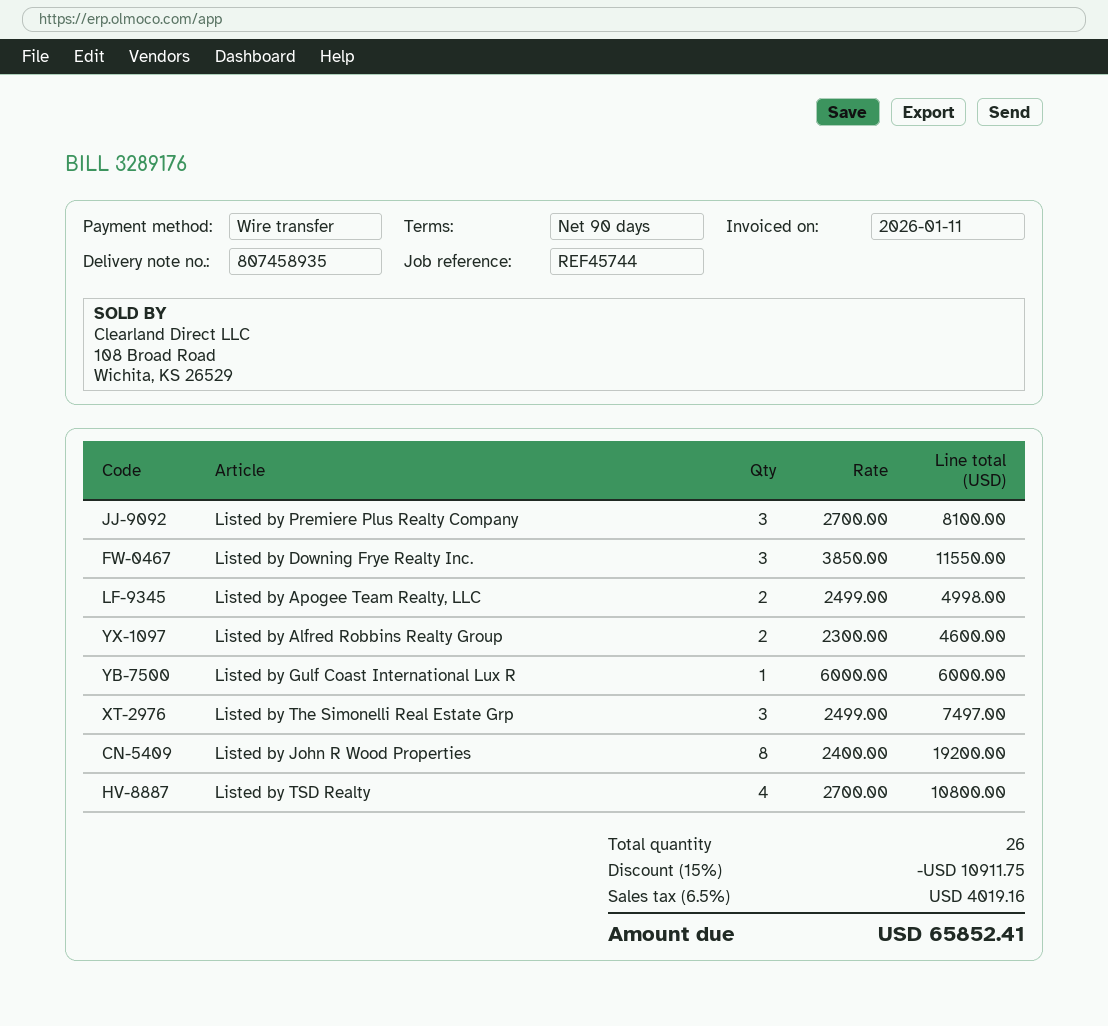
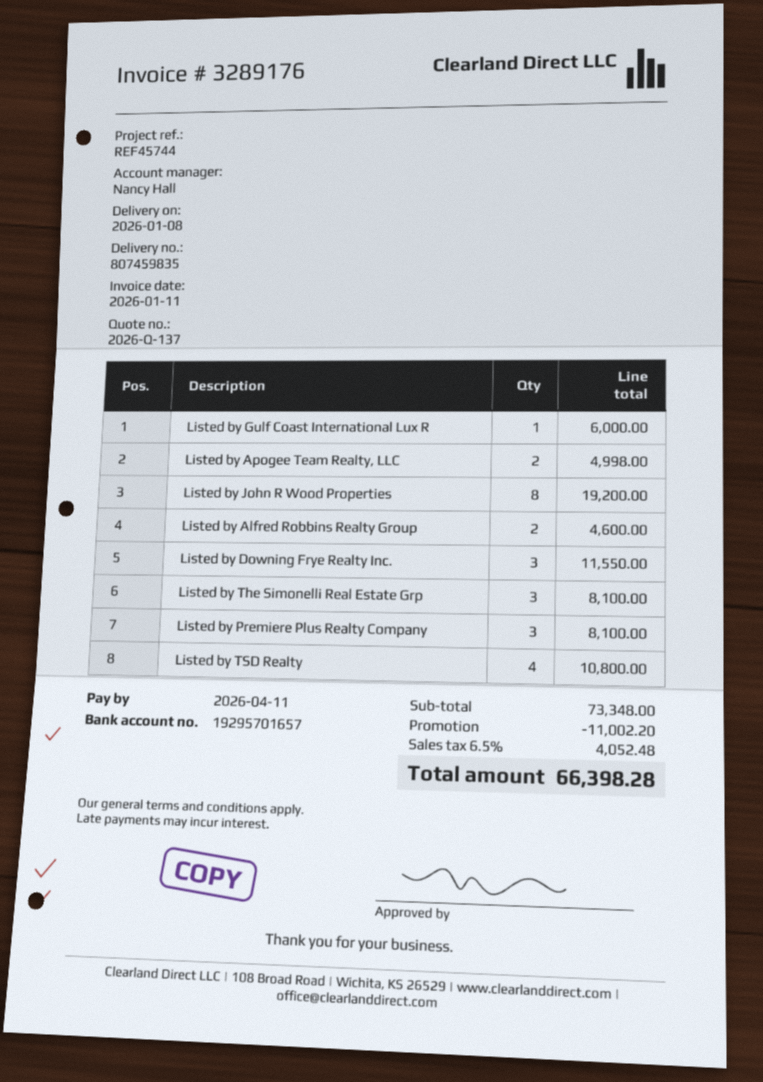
delivery note number: 807458935 -> 807459835
Listed by The Simonelli Real Estate Grp: 3 for 7497.00 -> 3 for 8100.00
discount: 10911.75 -> 11002.20
tax: 6.5% = 4019.16 -> 6.5% = 4052.48
total: 65852.41 -> 66398.28

